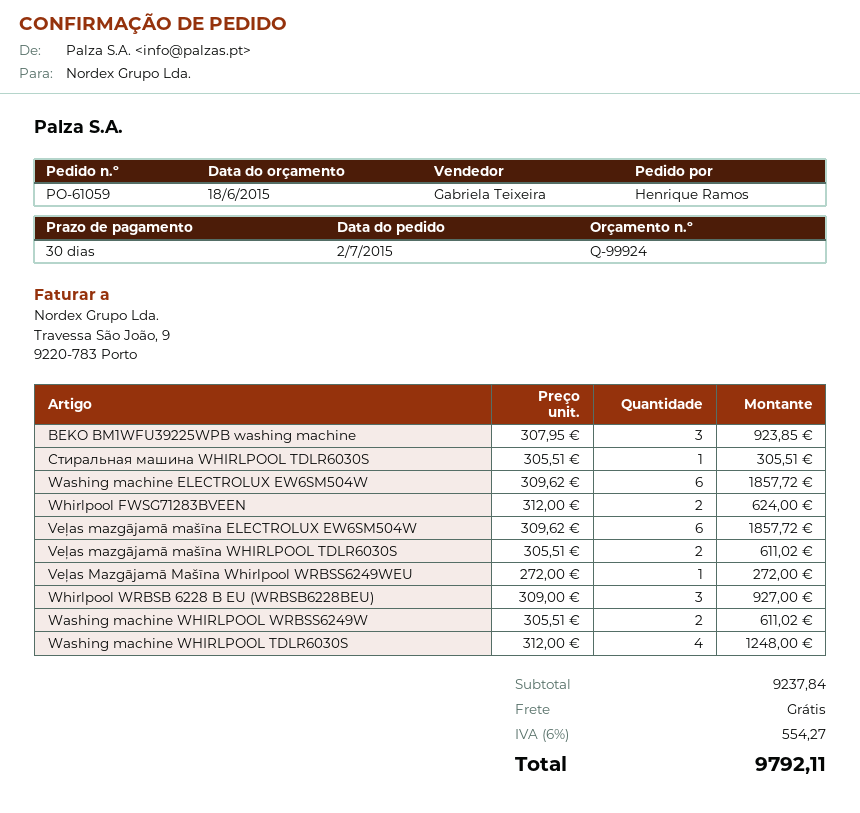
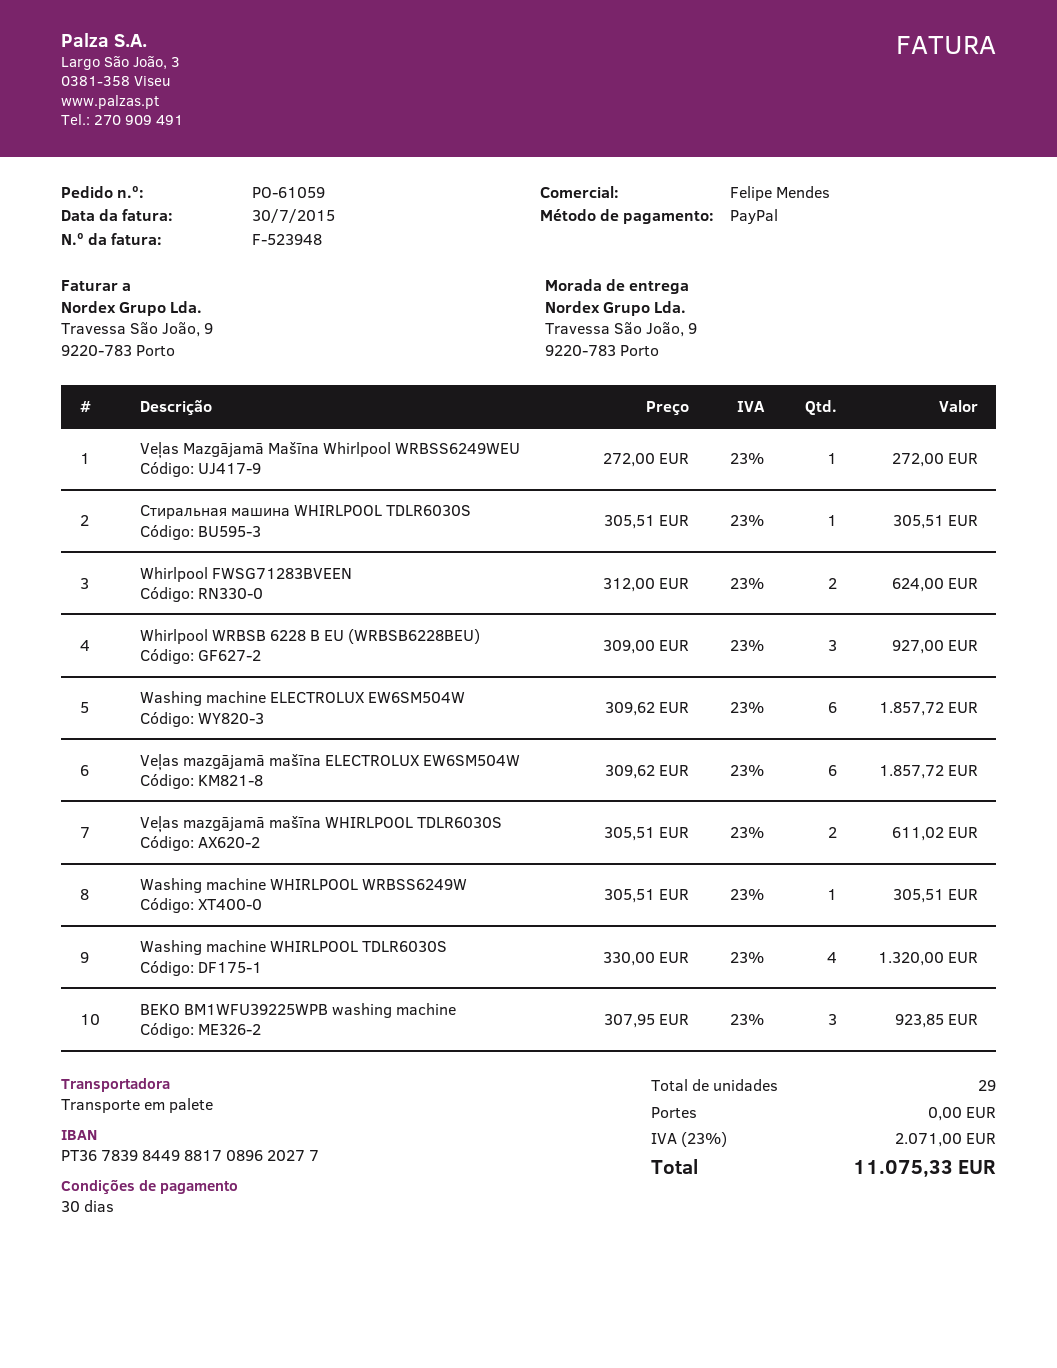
sales rep: Gabriela Teixeira -> Felipe Mendes
Washing machine WHIRLPOOL WRBSS6249W: 2 x 305.51 = 611.02 -> 1 x 305.51 = 305.51
Washing machine WHIRLPOOL TDLR6030S: 4 x 312.00 = 1248.00 -> 4 x 330.00 = 1320.00
tax: 6% = 554.27 -> 23% = 2071.00
total: 9792.11 -> 11075.33

